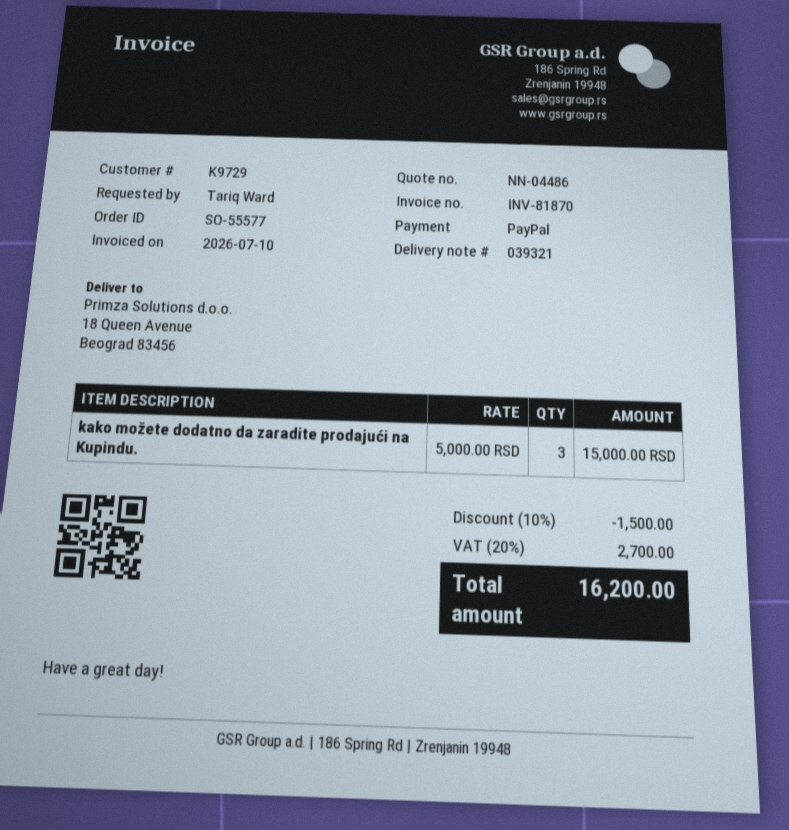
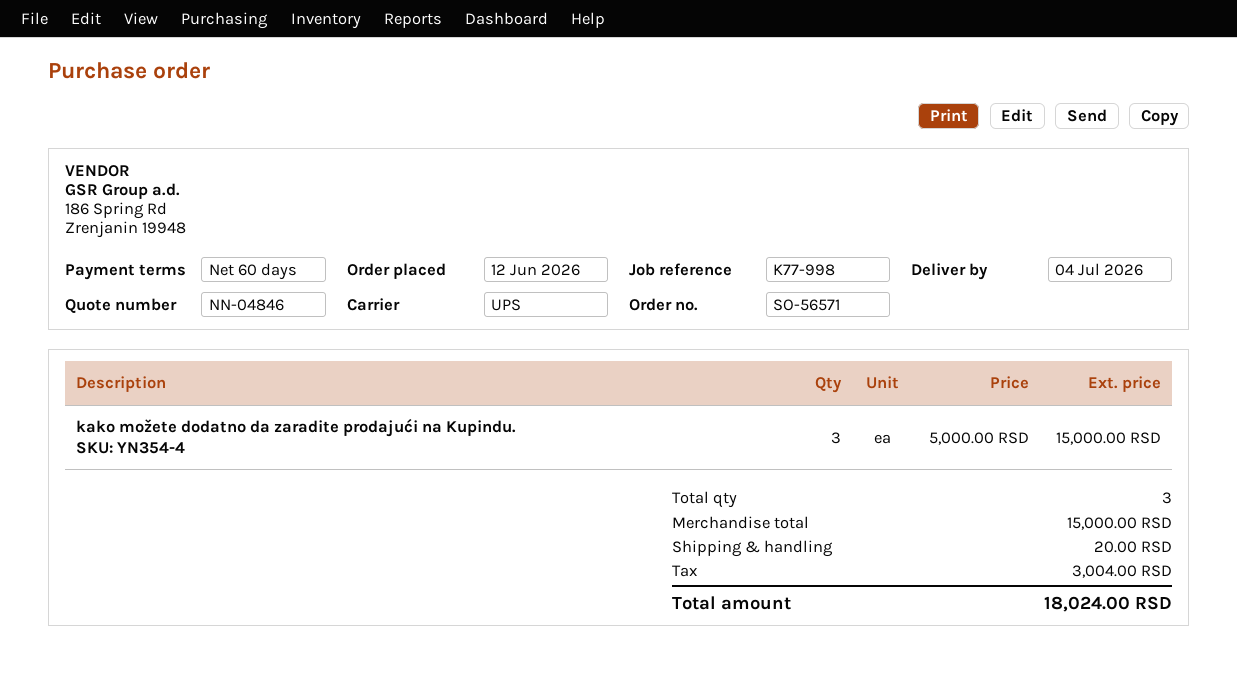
quote number: NN-04486 -> NN-04846
order number: SO-55577 -> SO-56571
discount: 10% = 1500.00 -> none
shipping: none -> 20.00
tax: 2700.00 -> 3004.00
total: 16200.00 -> 18024.00

